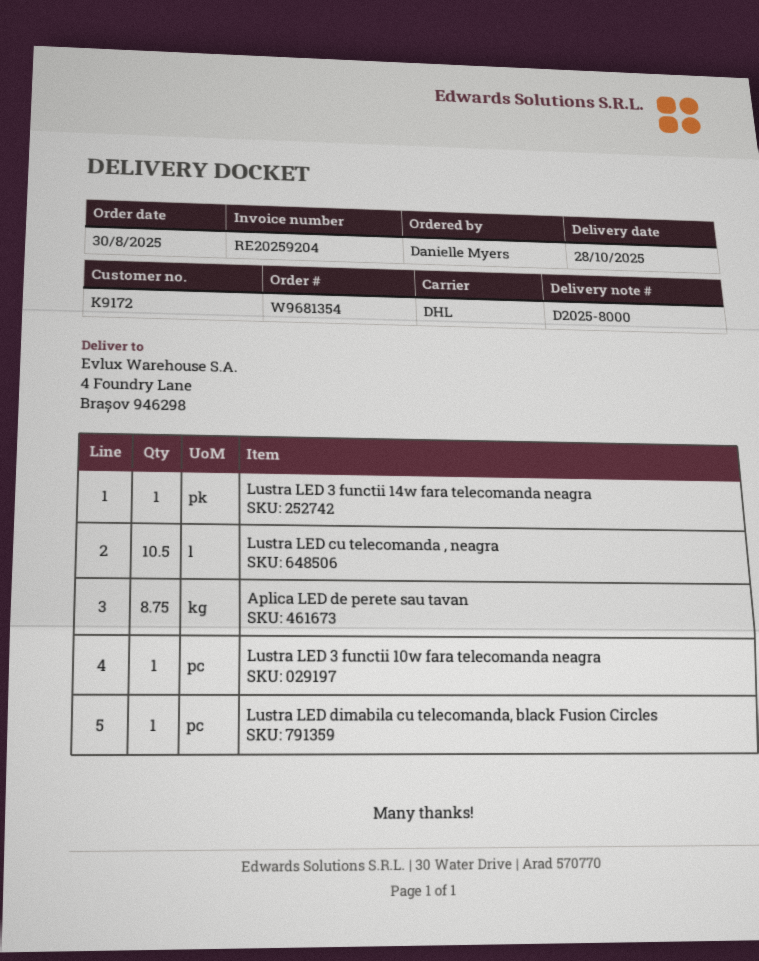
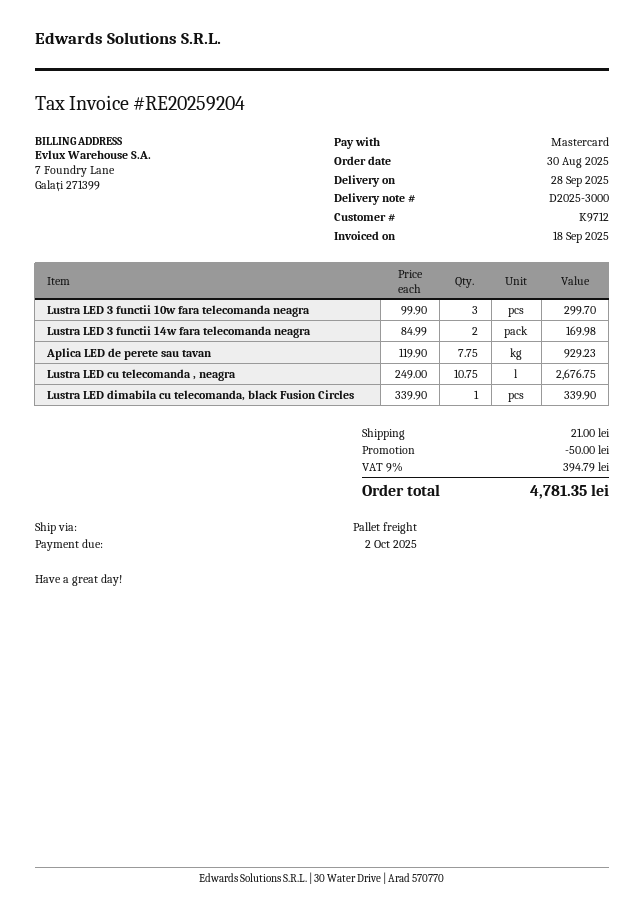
delivery note number: D2025-8000 -> D2025-3000
delivery date: 2025-10-28 -> 2025-09-28
customer number: K9172 -> K9712
shipping method: DHL -> pallet freight
Lustra LED 3 functii 14w fara telecomanda neagra: 1 -> 2
Lustra LED cu telecomanda , neagra: 10.5 -> 10.75
Aplica LED de perete sau tavan: 8.75 -> 7.75
Lustra LED 3 functii 10w fara telecomanda neagra: 1 -> 3

